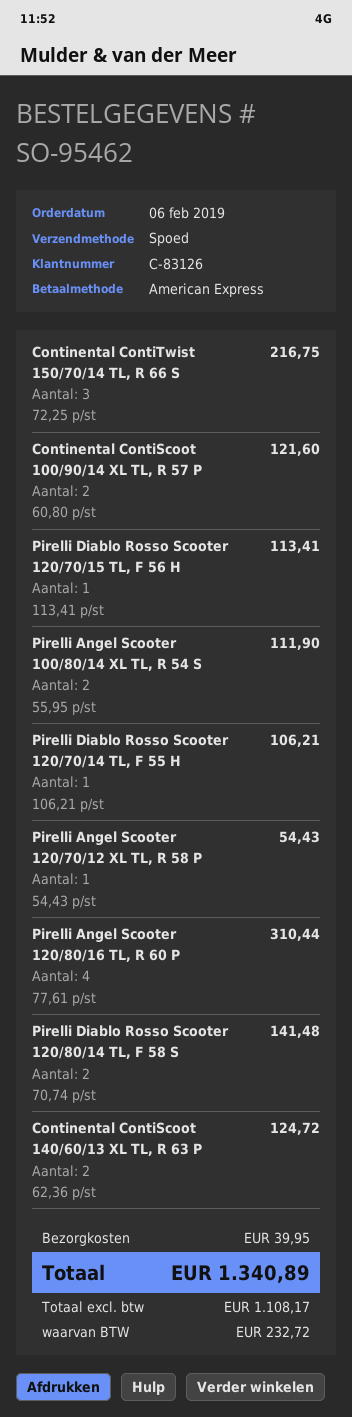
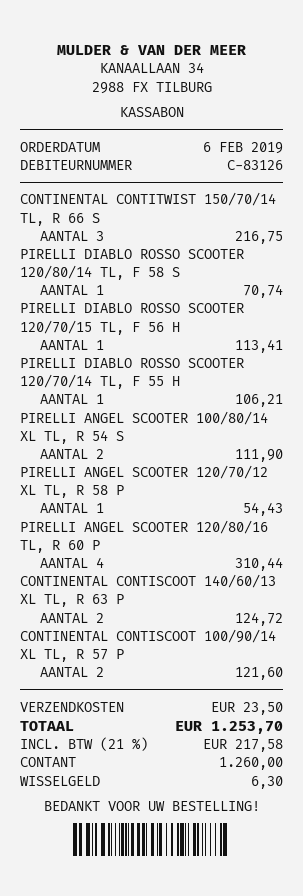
payment method: American Express -> cash
Pirelli Diablo Rosso Scooter 120/80/14 TL, F 58 S: 2 for 141.48 -> 1 for 70.74
shipping: 39.95 -> 23.50
tax: 232.72 -> 217.58
total: 1340.89 -> 1253.70

